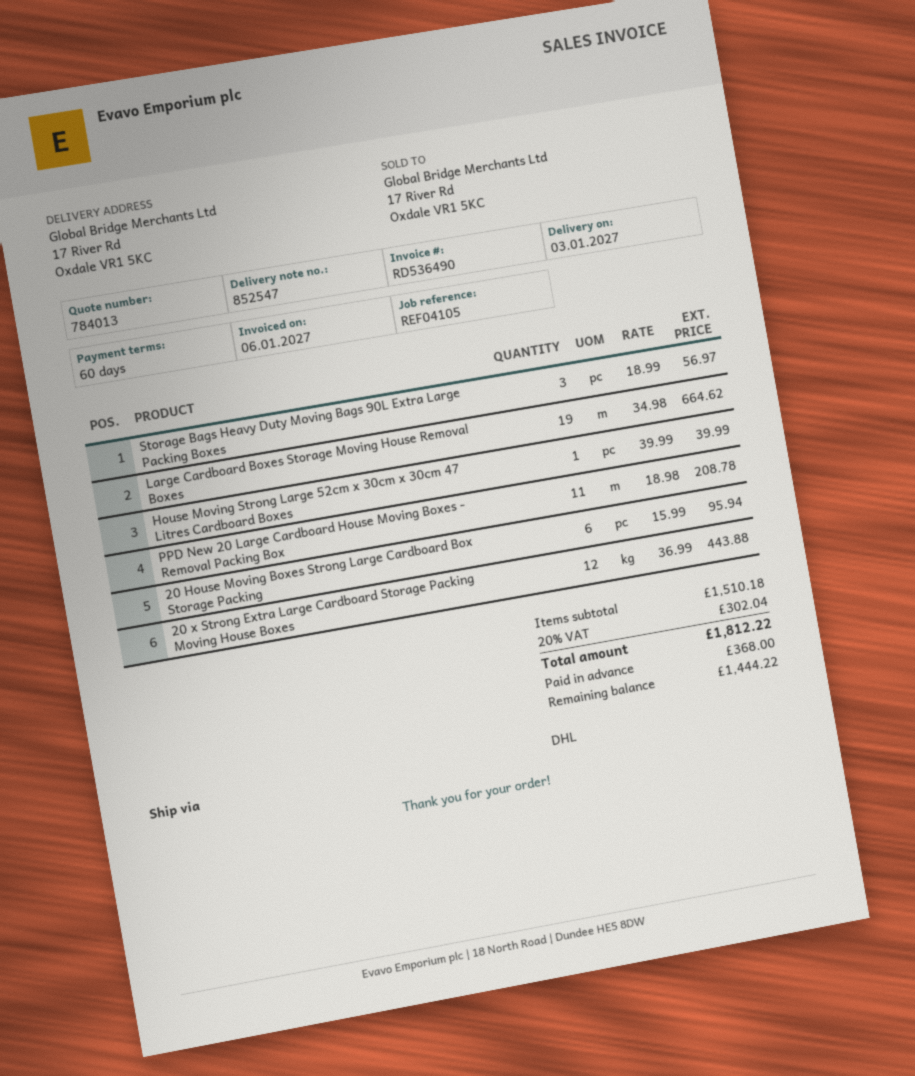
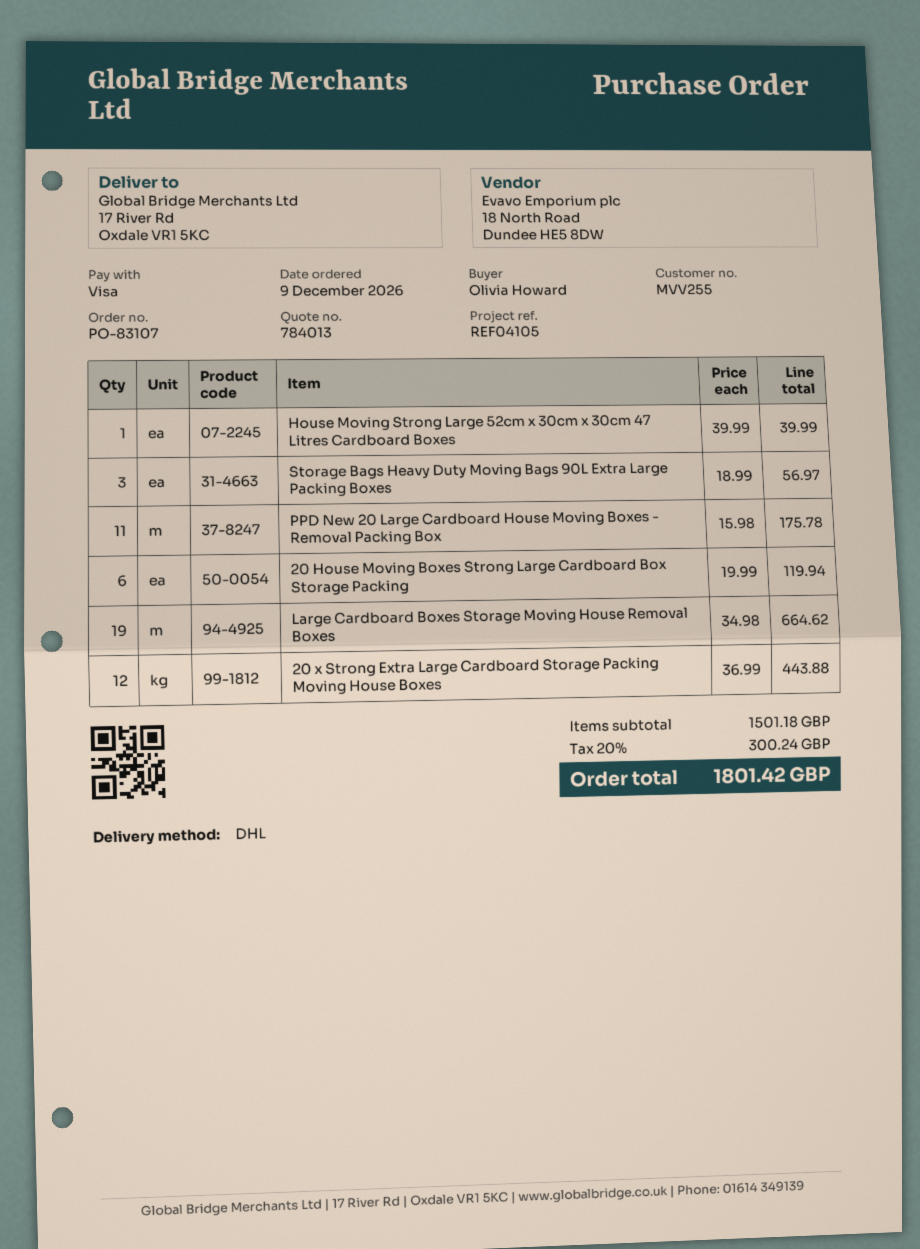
PPD New 20 Large Cardboard House Moving Boxes - Removal Packing Box: 11 x 18.98 = 208.78 -> 11 x 15.98 = 175.78
20 House Moving Boxes Strong Large Cardboard Box Storage Packing: 6 x 15.99 = 95.94 -> 6 x 19.99 = 119.94
subtotal: 1510.18 -> 1501.18
tax: 20% = 302.04 -> 20% = 300.24
total: 1812.22 -> 1801.42

